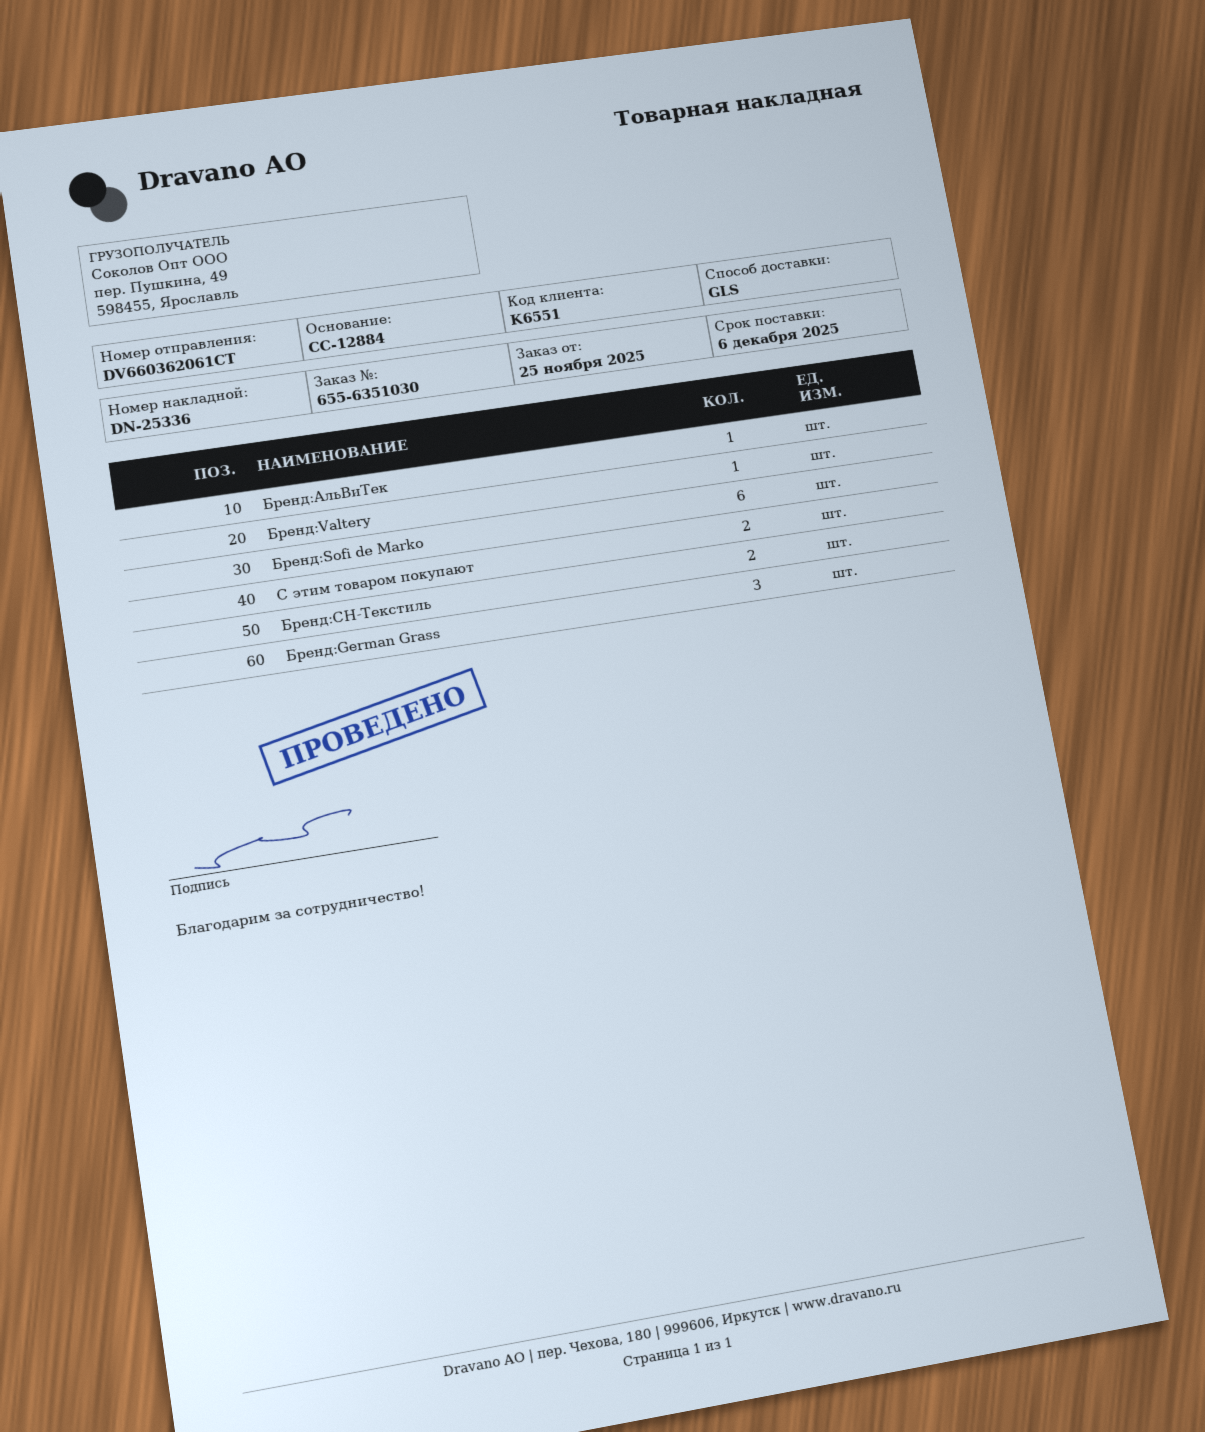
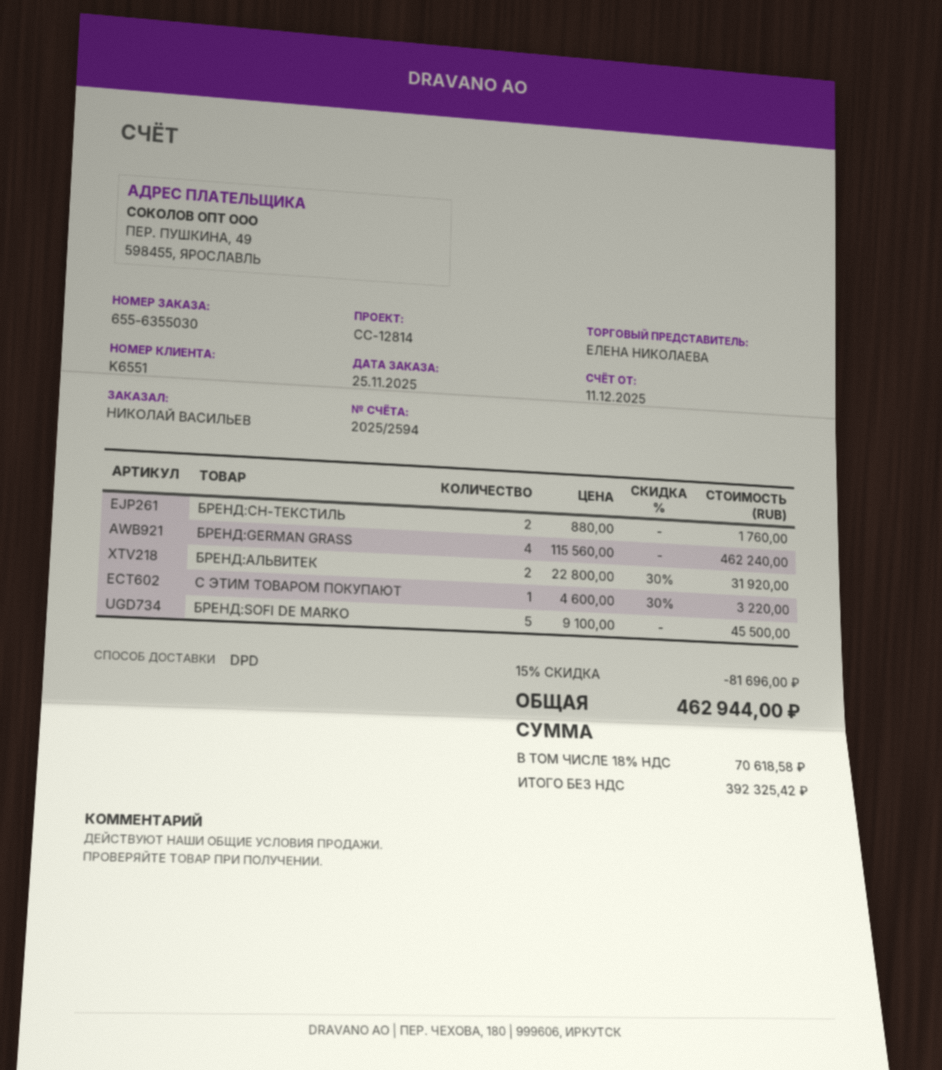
order number: 655-6351030 -> 655-6355030
reference: CC-12884 -> CC-12814
shipping method: GLS -> DPD
Бренд:АльВиТек: 1 -> 2
Бренд:Valtery: 1 -> none
Бренд:Sofi de Marko: 6 -> 5
С этим товаром покупают: 2 -> 1
Бренд:German Grass: 3 -> 4

